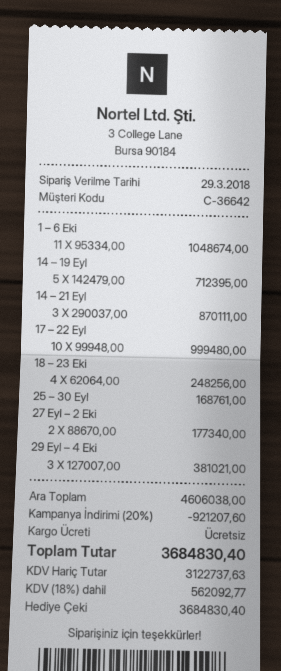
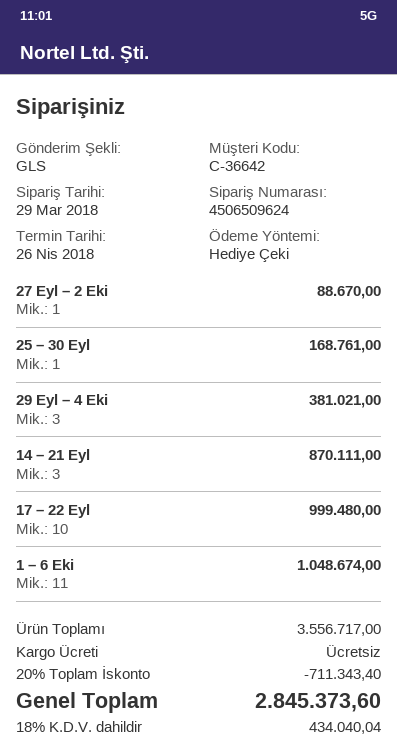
14 – 19 Eyl: 5 for 712395.00 -> none
18 – 23 Eki: 4 for 248256.00 -> none
27 Eyl – 2 Eki: 2 for 177340.00 -> 1 for 88670.00
subtotal: 4606038.00 -> 3556717.00
discount: 20% = 921207.60 -> 20% = 711343.40
tax: 18% = 562092.77 -> 18% = 434040.04
total: 3684830.40 -> 2845373.60

